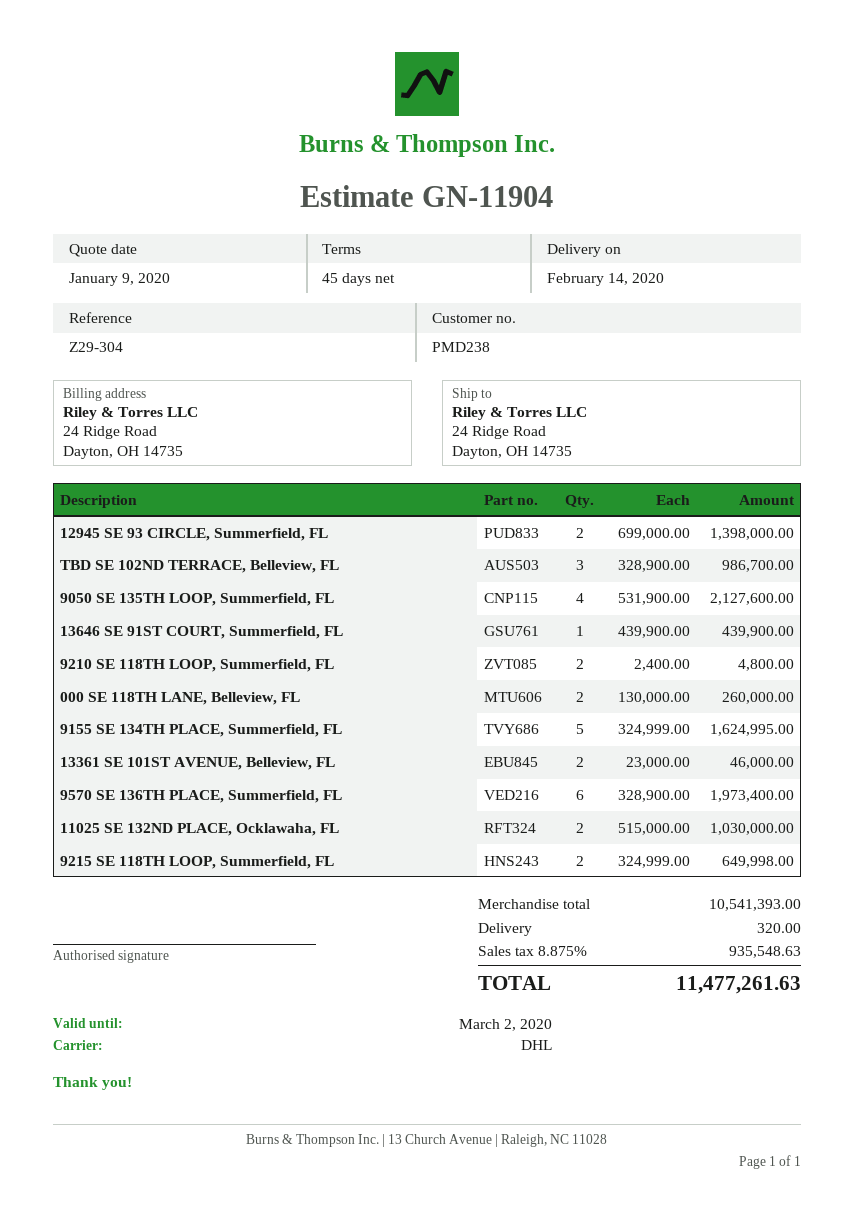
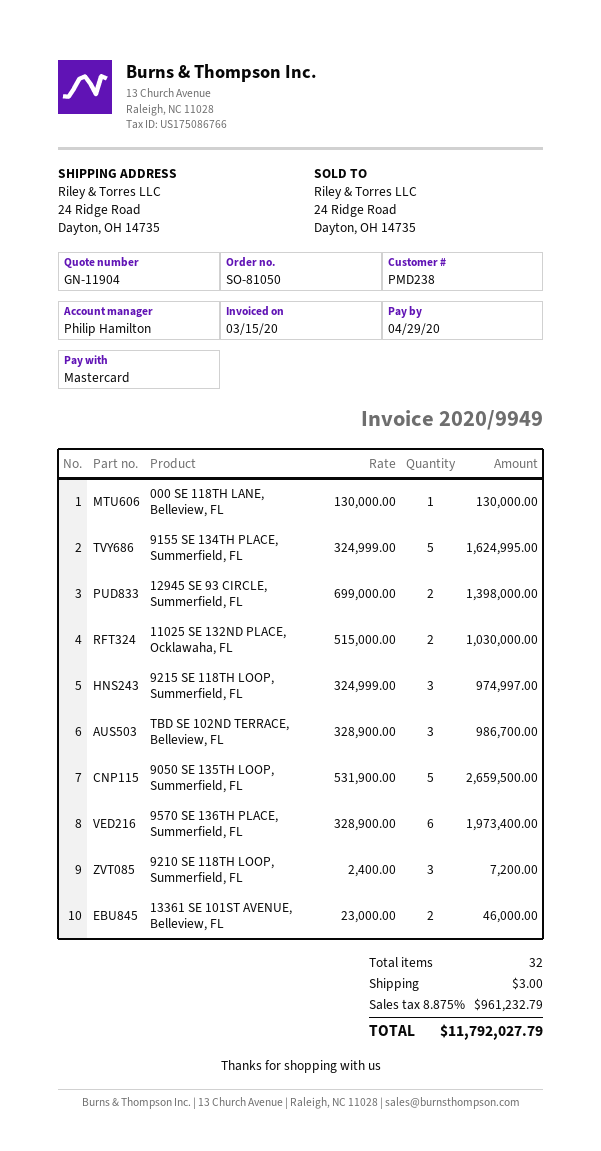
9050 SE 135TH LOOP, Summerfield, FL: 4 x 531900.00 = 2127600.00 -> 5 x 531900.00 = 2659500.00
13646 SE 91ST COURT, Summerfield, FL: 1 x 439900.00 = 439900.00 -> none
9210 SE 118TH LOOP, Summerfield, FL: 2 x 2400.00 = 4800.00 -> 3 x 2400.00 = 7200.00
000 SE 118TH LANE, Belleview, FL: 2 x 130000.00 = 260000.00 -> 1 x 130000.00 = 130000.00
9215 SE 118TH LOOP, Summerfield, FL: 2 x 324999.00 = 649998.00 -> 3 x 324999.00 = 974997.00
shipping: 320.00 -> 3.00
tax: 8.875% = 935548.63 -> 8.875% = 961232.79
total: 11477261.63 -> 11792027.79

